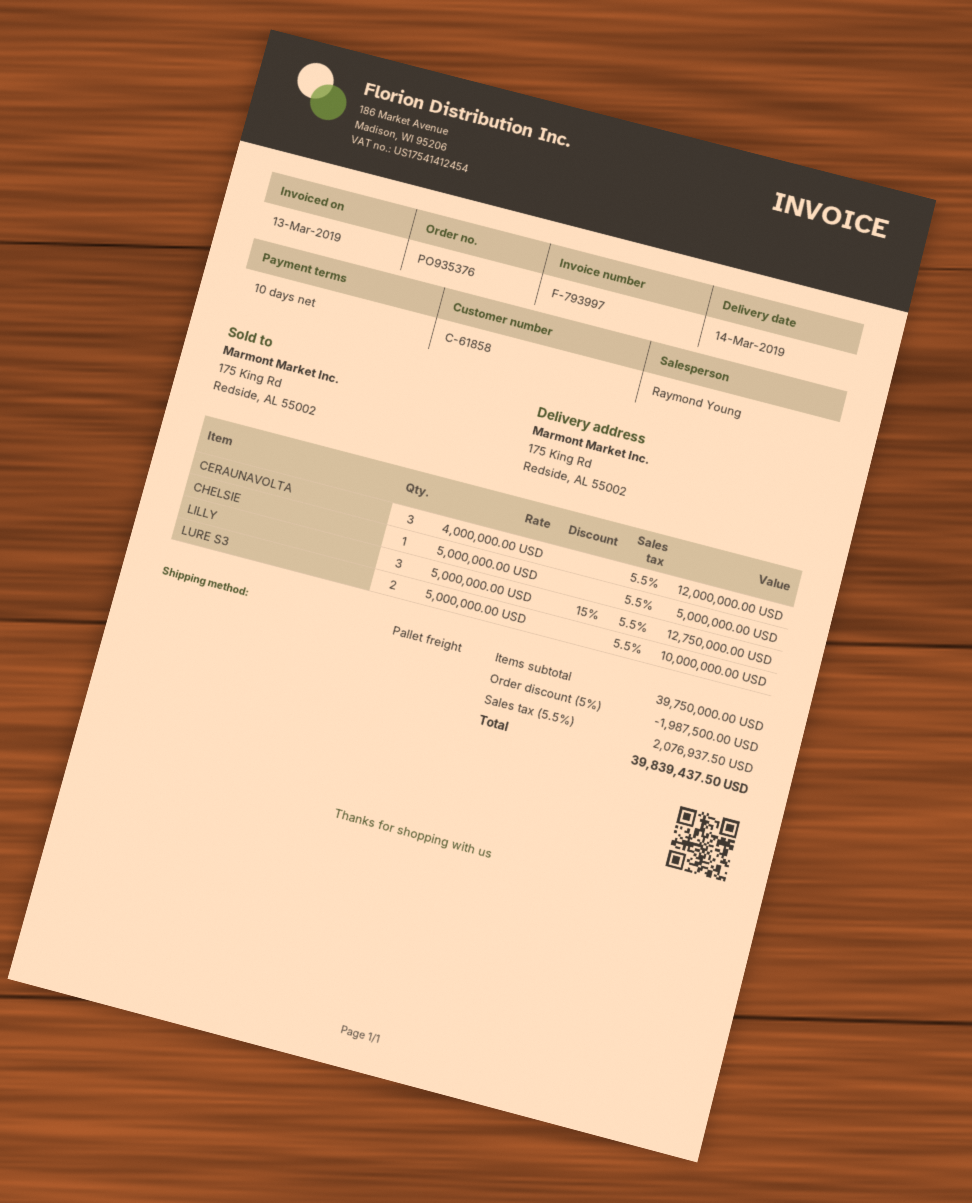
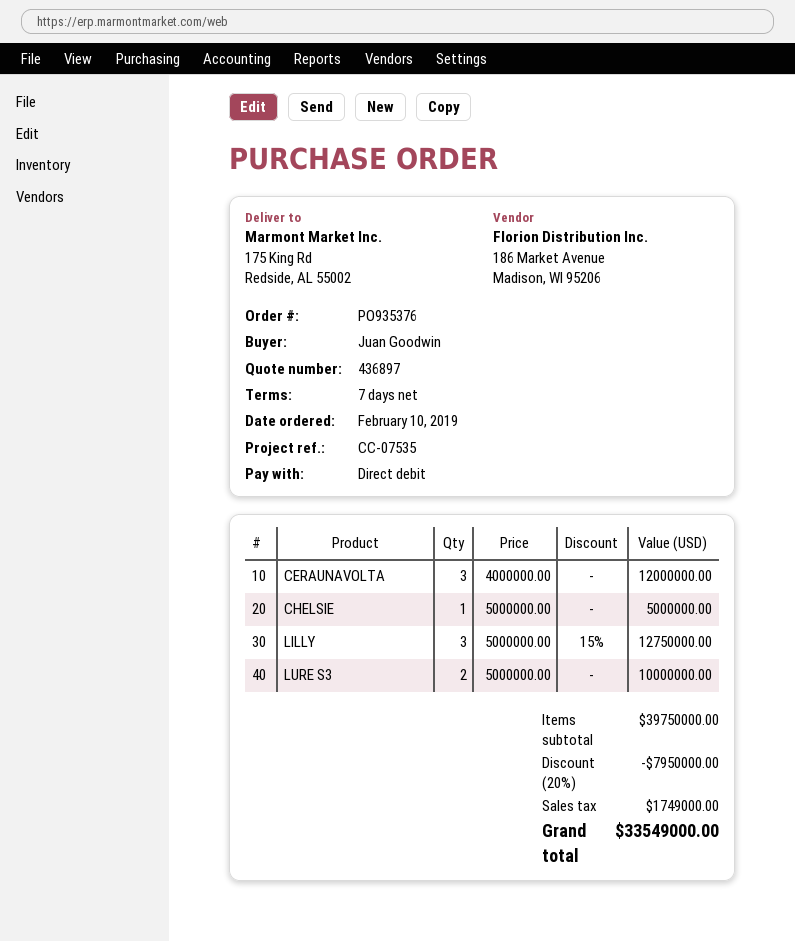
payment terms: 10 days -> 7 days
discount: 5% = 1987500.00 -> 20% = 7950000.00
tax: 2076937.50 -> 1749000.00
total: 39839437.50 -> 33549000.00

